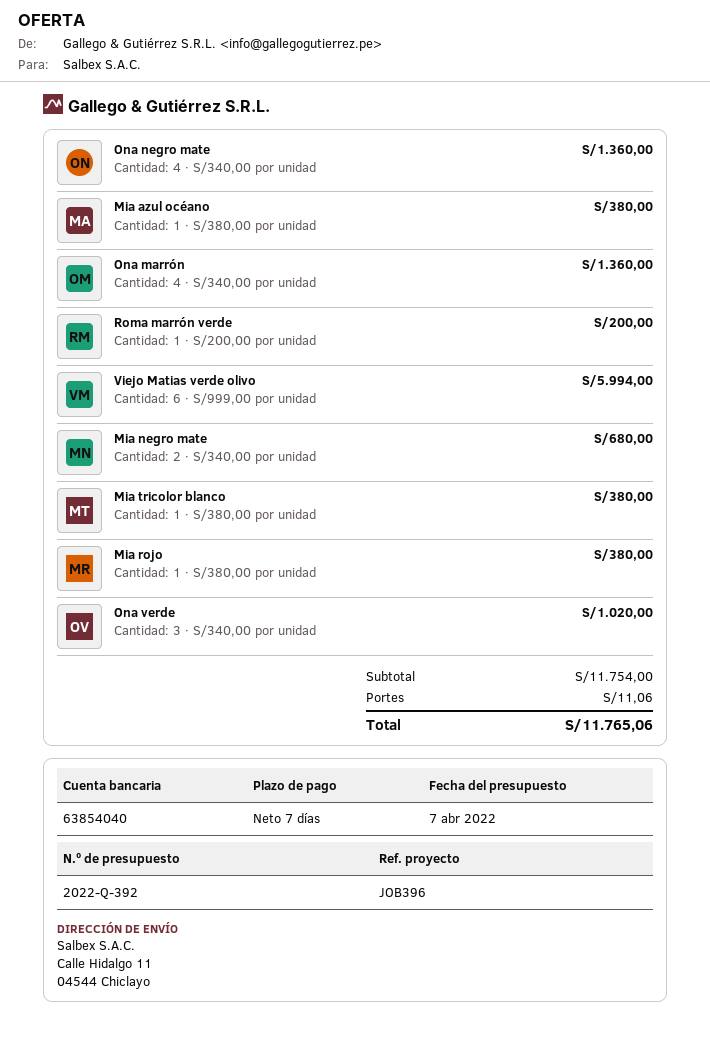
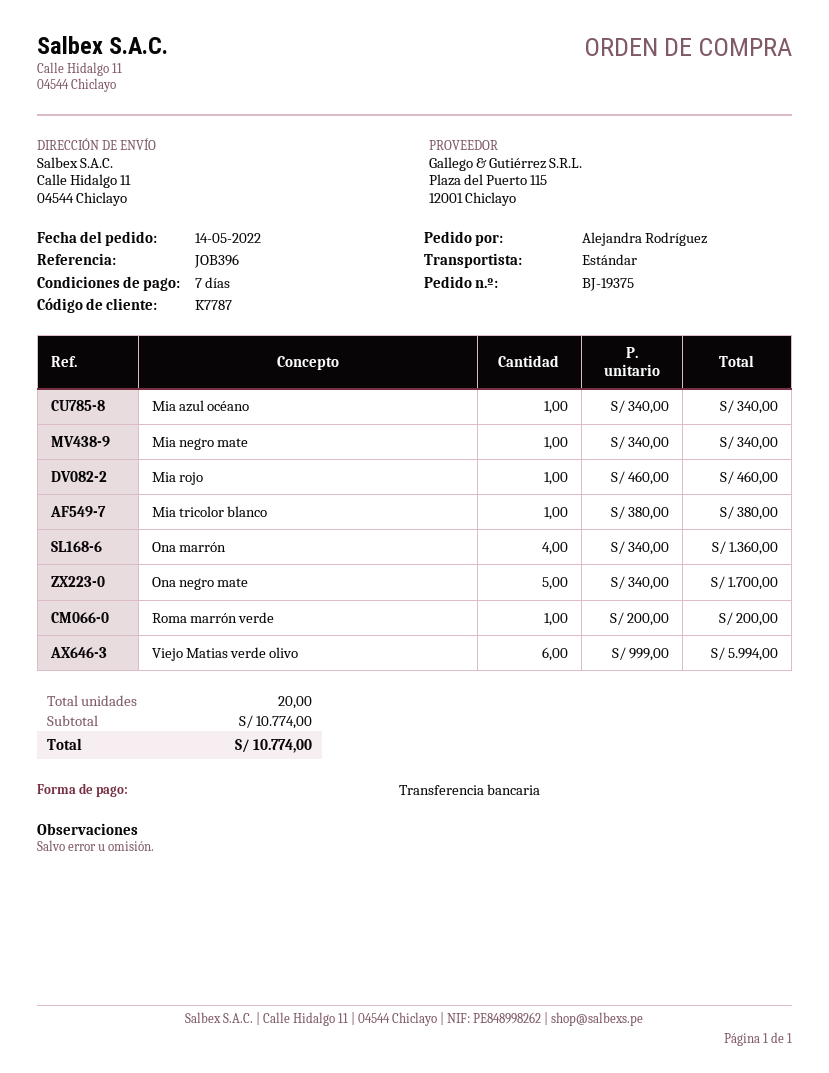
Ona negro mate: 4 x 340.00 = 1360.00 -> 5 x 340.00 = 1700.00
Mia azul océano: 1 x 380.00 = 380.00 -> 1 x 340.00 = 340.00
Mia negro mate: 2 x 340.00 = 680.00 -> 1 x 340.00 = 340.00
Mia rojo: 1 x 380.00 = 380.00 -> 1 x 460.00 = 460.00
Ona verde: 3 x 340.00 = 1020.00 -> none
subtotal: 11754.00 -> 10774.00
shipping: 11.06 -> none
total: 11765.06 -> 10774.00

